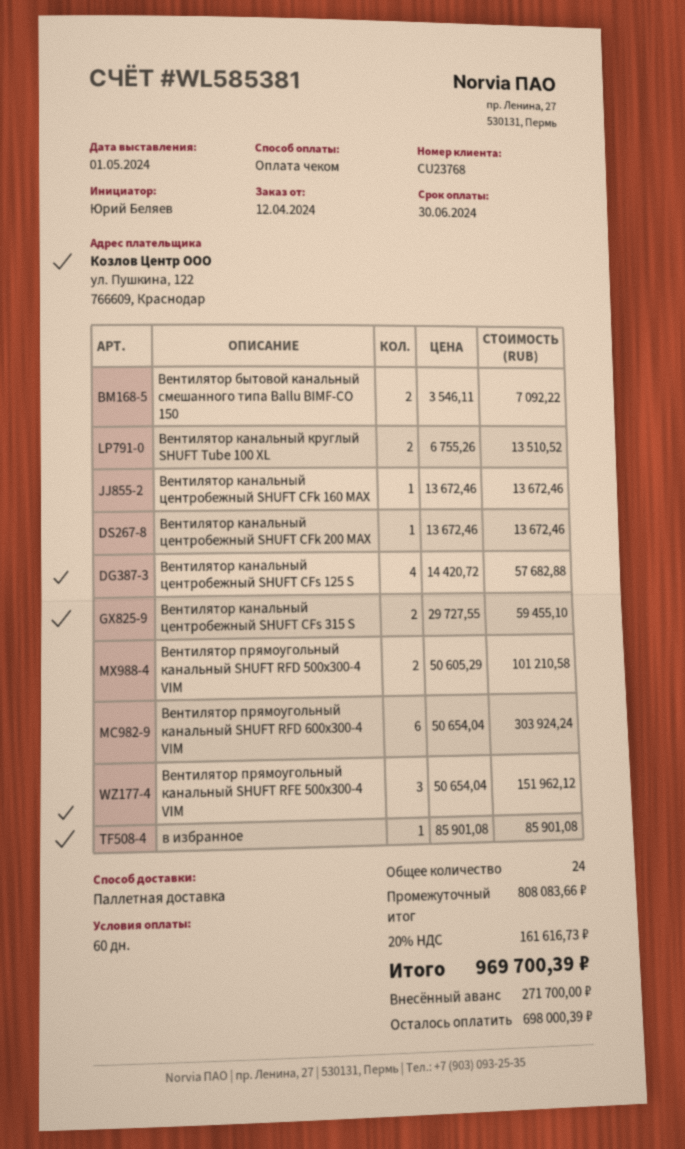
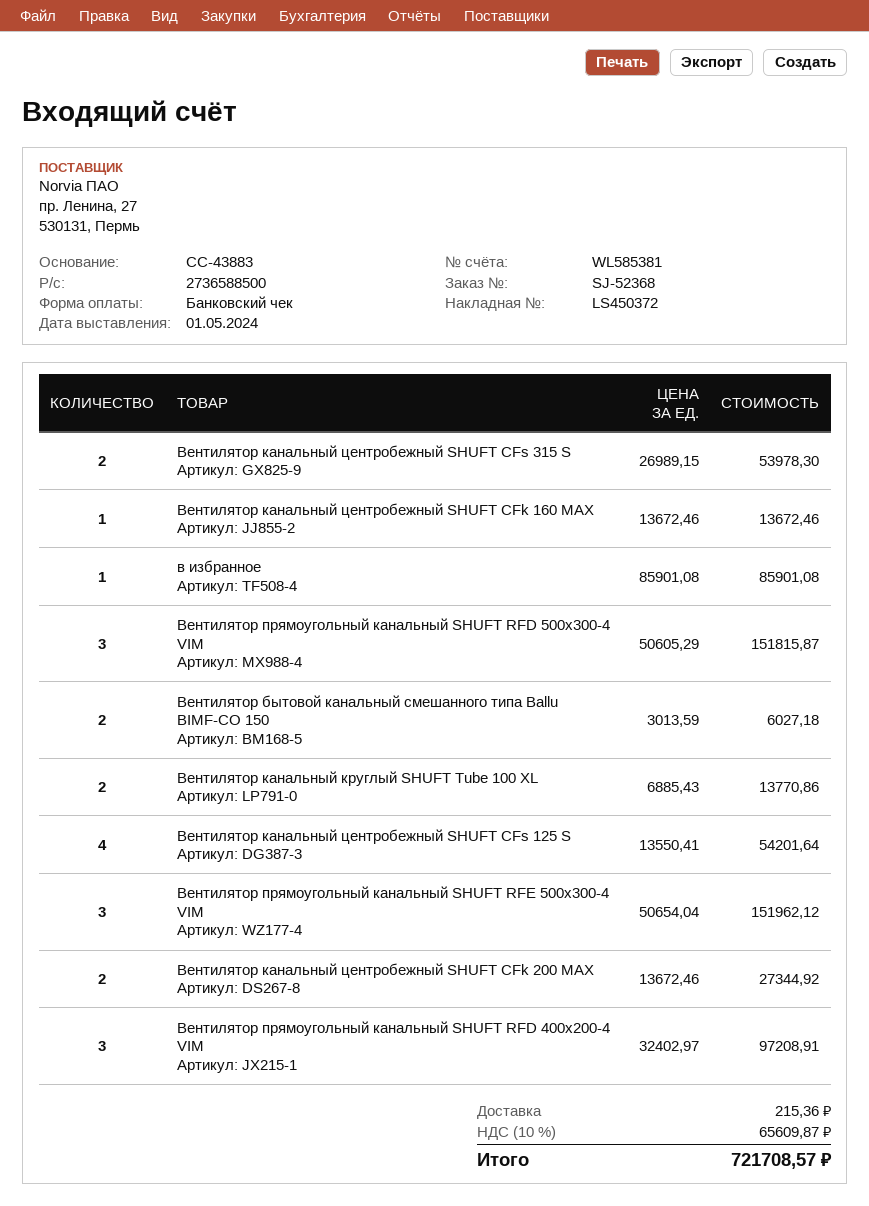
Вентилятор бытовой канальный смешанного типа Ballu BIMF-CO 150: 2 x 3546.11 = 7092.22 -> 2 x 3013.59 = 6027.18
Вентилятор канальный круглый SHUFT Tube 100 XL: 2 x 6755.26 = 13510.52 -> 2 x 6885.43 = 13770.86
Вентилятор канальный центробежный SHUFT CFk 200 MAX: 1 x 13672.46 = 13672.46 -> 2 x 13672.46 = 27344.92
Вентилятор канальный центробежный SHUFT CFs 125 S: 4 x 14420.72 = 57682.88 -> 4 x 13550.41 = 54201.64
Вентилятор канальный центробежный SHUFT CFs 315 S: 2 x 29727.55 = 59455.10 -> 2 x 26989.15 = 53978.30
Вентилятор прямоугольный канальный SHUFT RFD 500х300-4 VIM: 2 x 50605.29 = 101210.58 -> 3 x 50605.29 = 151815.87
Вентилятор прямоугольный канальный SHUFT RFD 600х300-4 VIM: 6 x 50654.04 = 303924.24 -> none
Вентилятор прямоугольный канальный SHUFT RFD 400х200-4 VIM: none -> 3 x 32402.97 = 97208.91
shipping: none -> 215.36
tax: 20% = 161616.73 -> 10% = 65609.87
total: 969700.39 -> 721708.57

